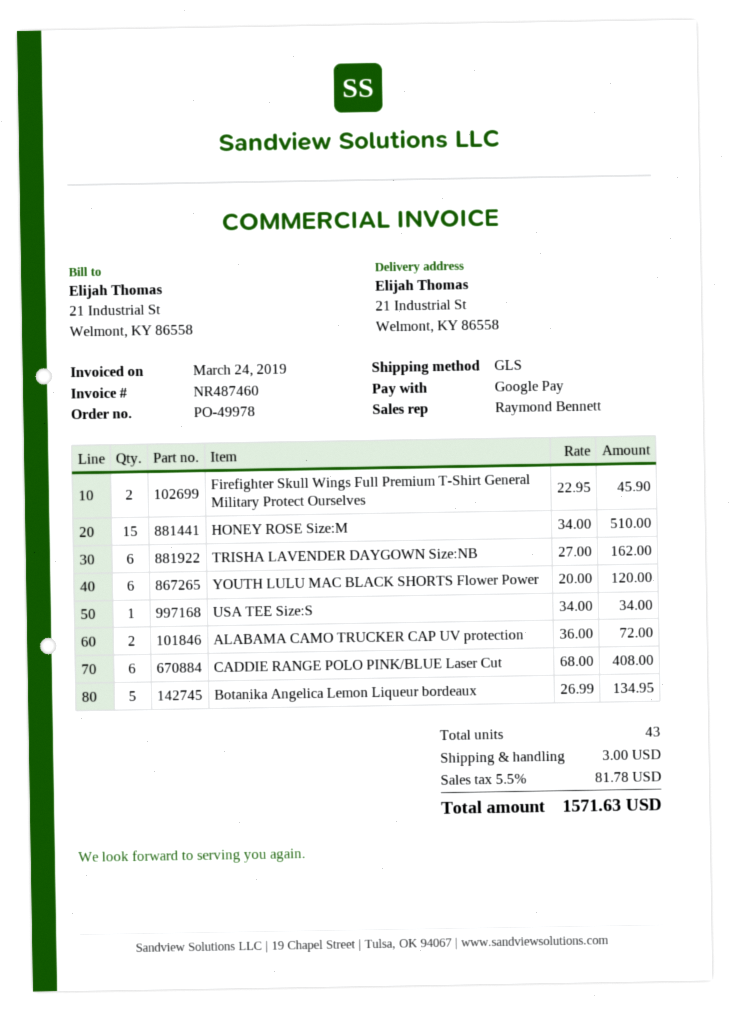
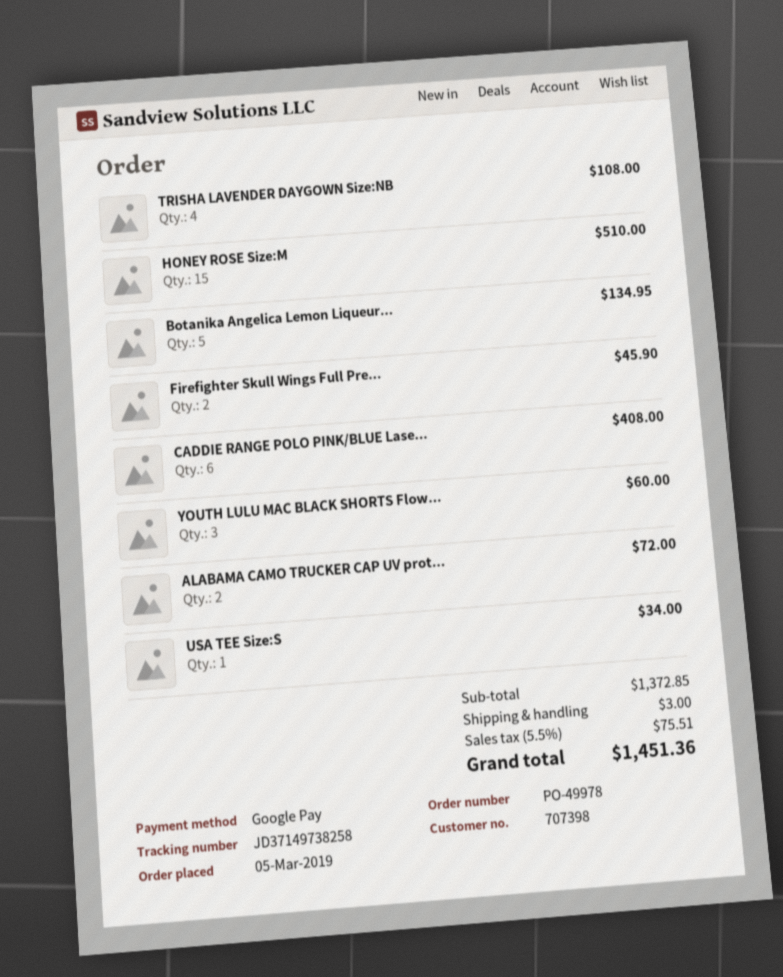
TRISHA LAVENDER DAYGOWN Size:NB: 6 for 162.00 -> 4 for 108.00
YOUTH LULU MAC BLACK SHORTS Flower Power: 6 for 120.00 -> 3 for 60.00
tax: 5.5% = 81.78 -> 5.5% = 75.51
total: 1571.63 -> 1451.36

